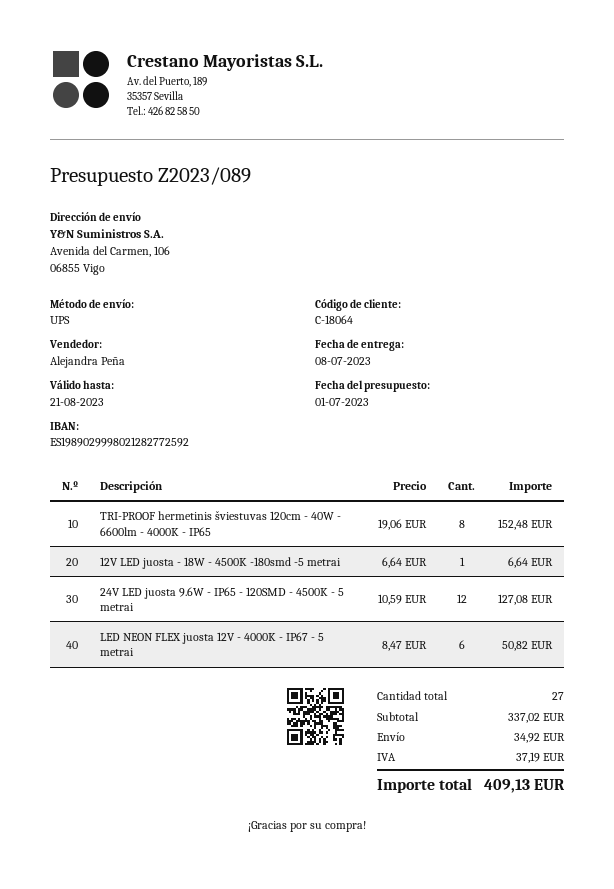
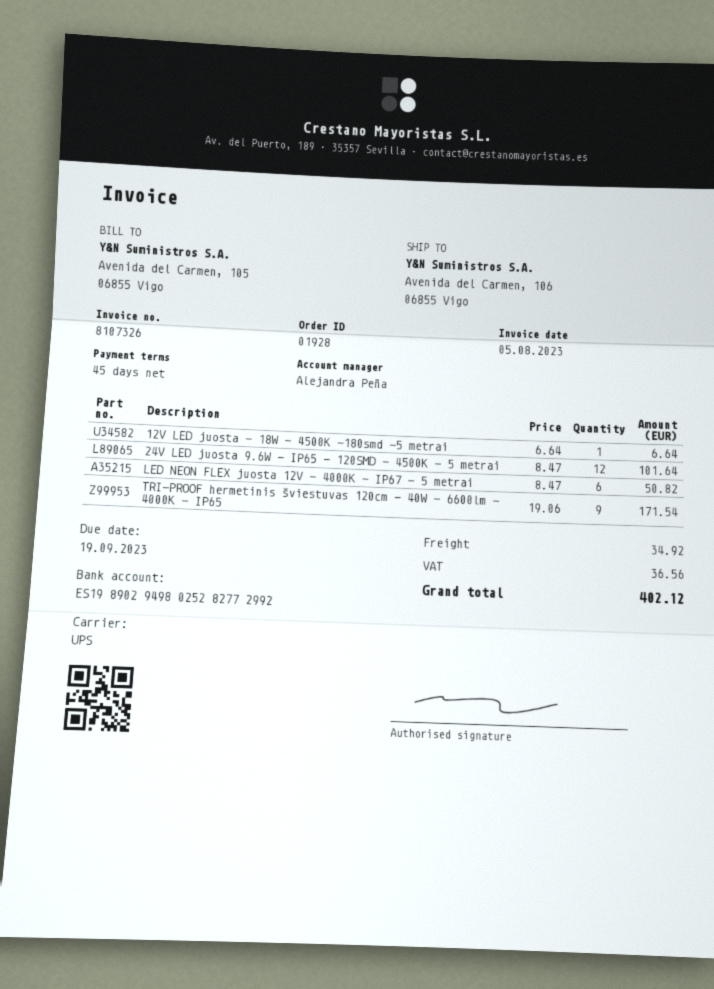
bank account: ES1989029998021282772592 -> ES1989029498025282772992
TRI-PROOF hermetinis šviestuvas 120cm - 40W - 6600lm - 4000K - IP65: 8 x 19.06 = 152.48 -> 9 x 19.06 = 171.54
24V LED juosta 9.6W - IP65 - 120SMD - 4500K - 5 metrai: 12 x 10.59 = 127.08 -> 12 x 8.47 = 101.64
tax: 37.19 -> 36.56
total: 409.13 -> 402.12

